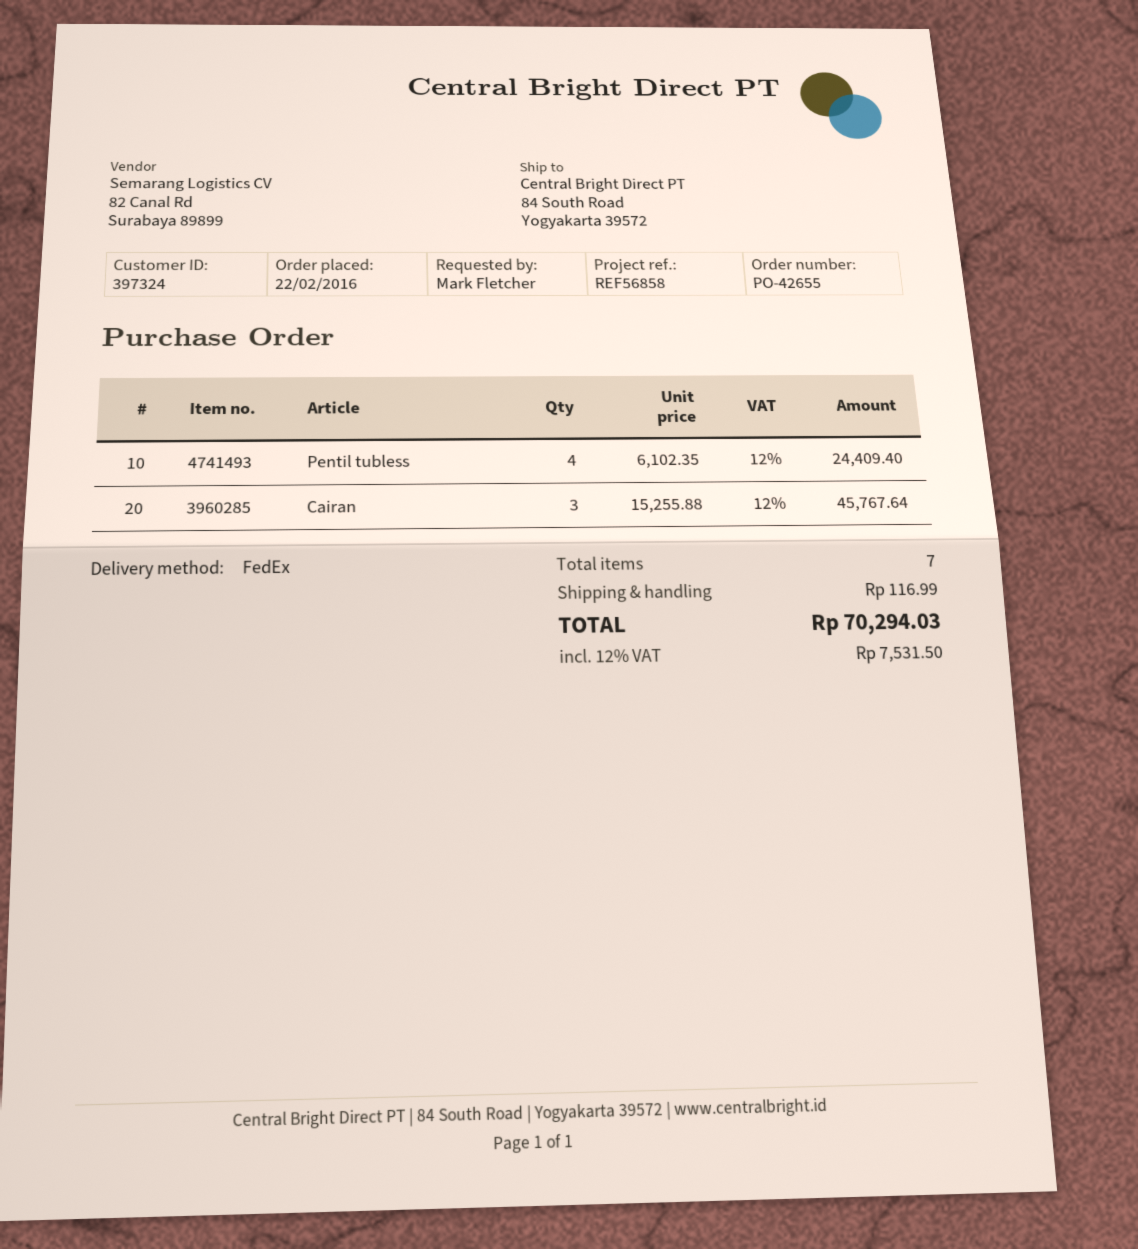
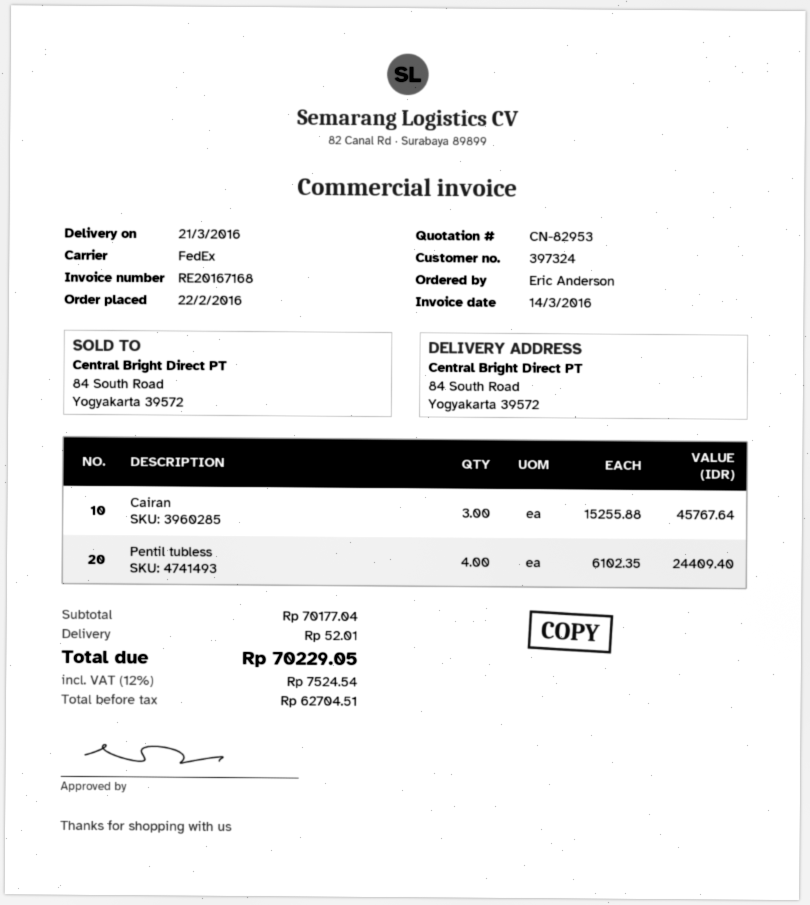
ordered by: Mark Fletcher -> Eric Anderson
shipping: 116.99 -> 52.01
tax: 12% = 7531.50 -> 12% = 7524.54
total: 70294.03 -> 70229.05

